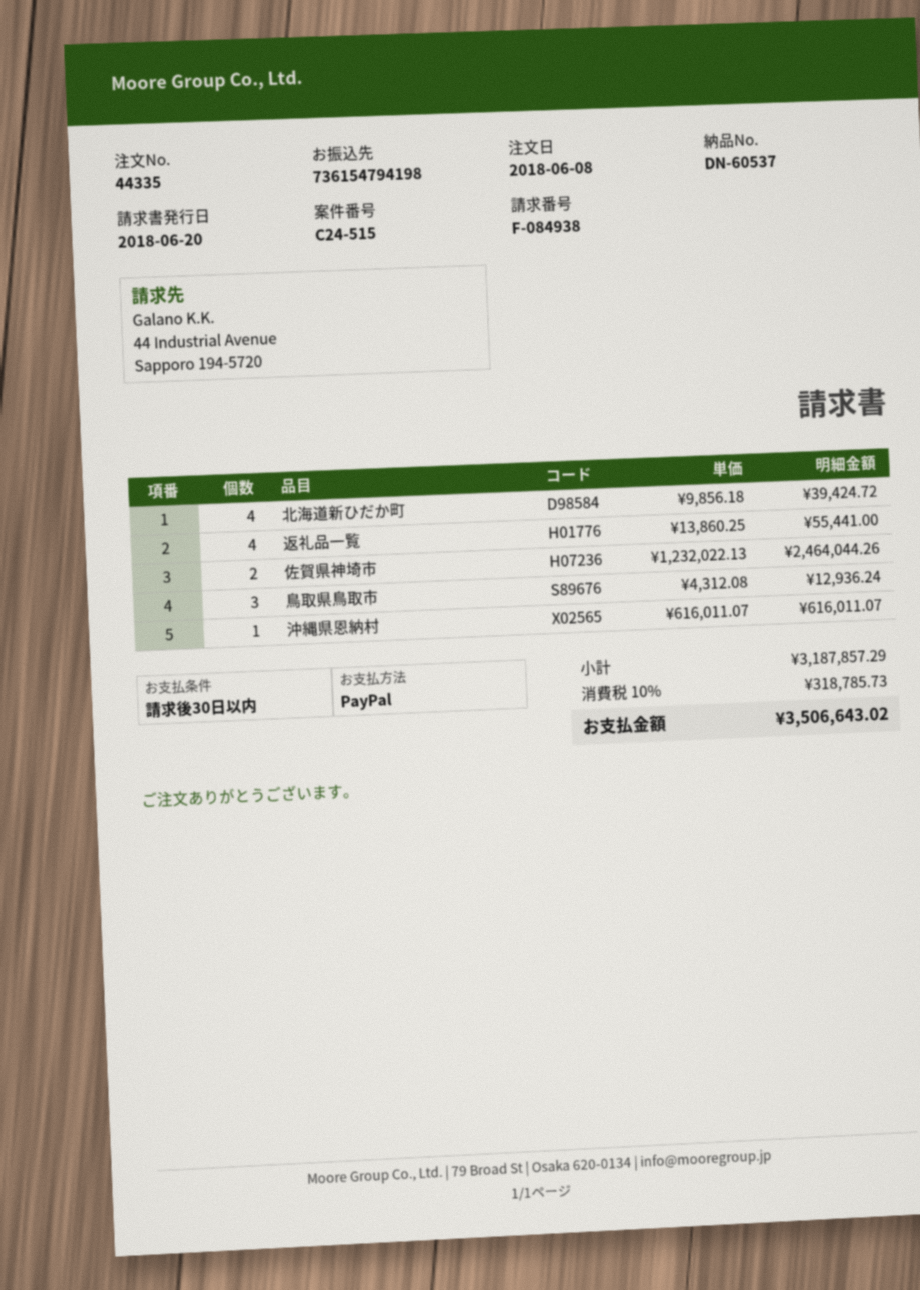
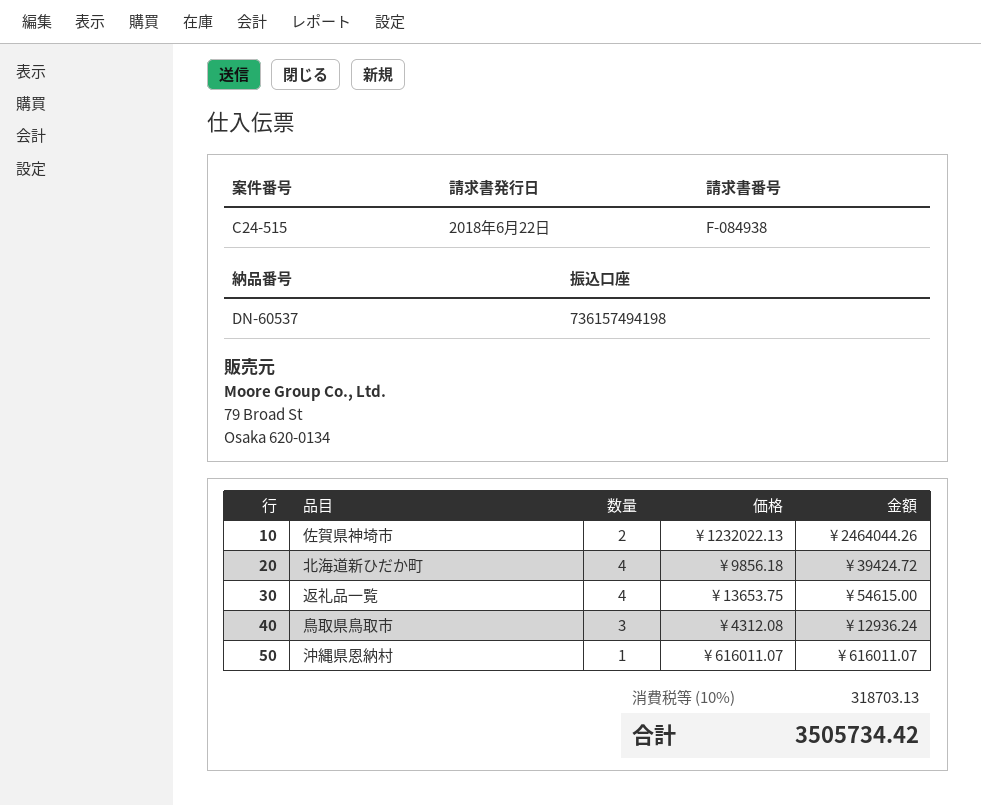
invoice date: 2018-06-20 -> 2018-06-22
bank account: 736154794198 -> 736157494198
返礼品一覧: 4 x 13860.25 = 55441.00 -> 4 x 13653.75 = 54615.00
tax: 10% = 318785.73 -> 10% = 318703.13
total: 3506643.02 -> 3505734.42

